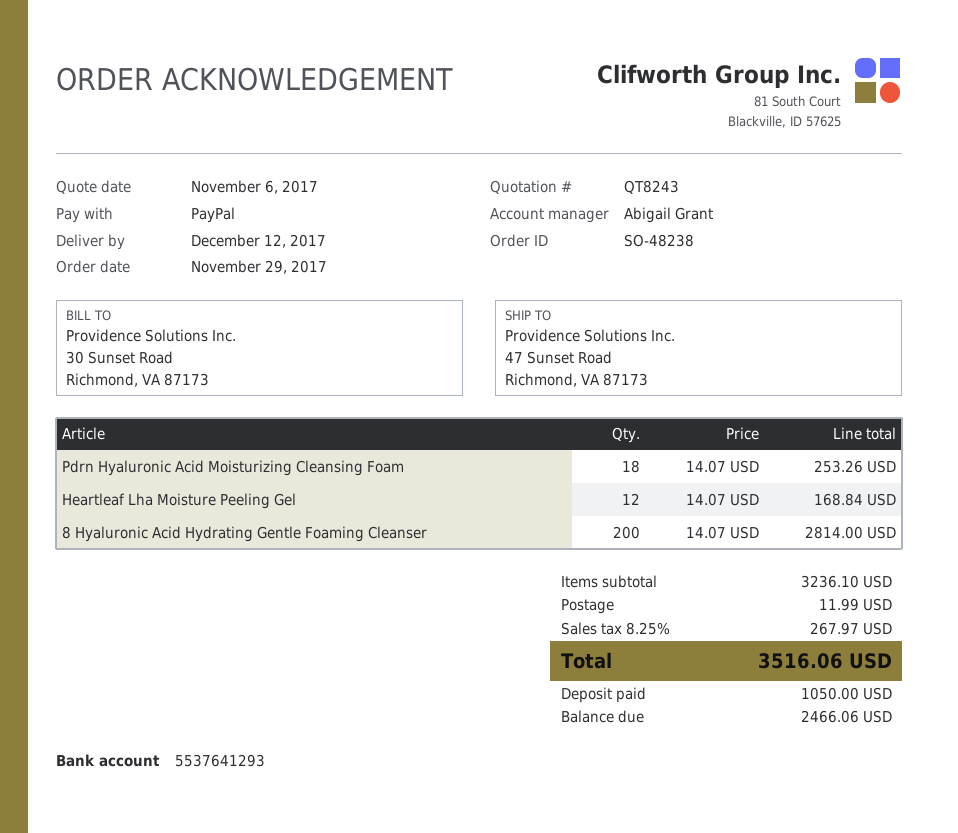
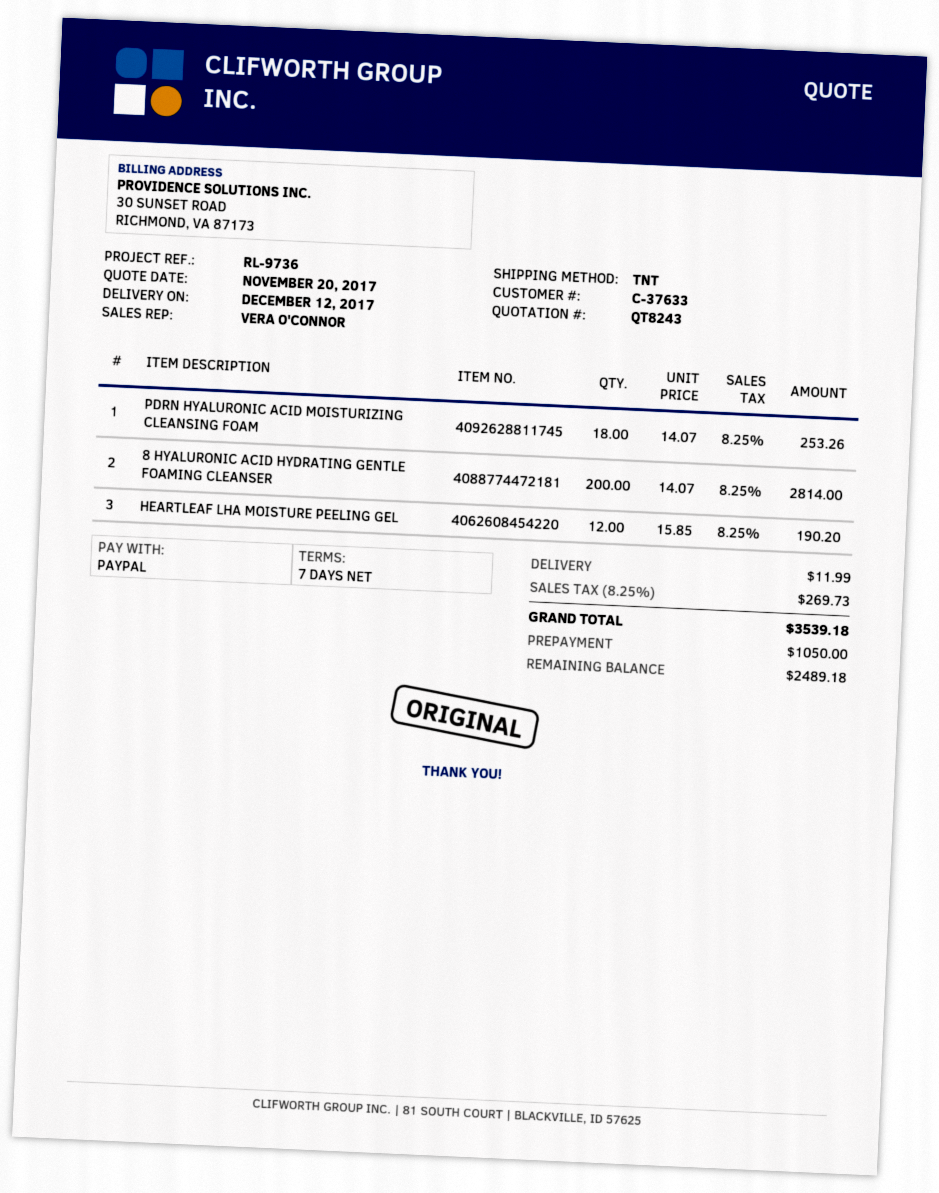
quote date: 2017-11-06 -> 2017-11-20
sales rep: Abigail Grant -> VERA O'CONNOR
Heartleaf Lha Moisture Peeling Gel: 12 x 14.07 = 168.84 -> 12 x 15.85 = 190.20
tax: 8.25% = 267.97 -> 8.25% = 269.73
total: 3516.06 -> 3539.18
balance: 2466.06 -> 2489.18

